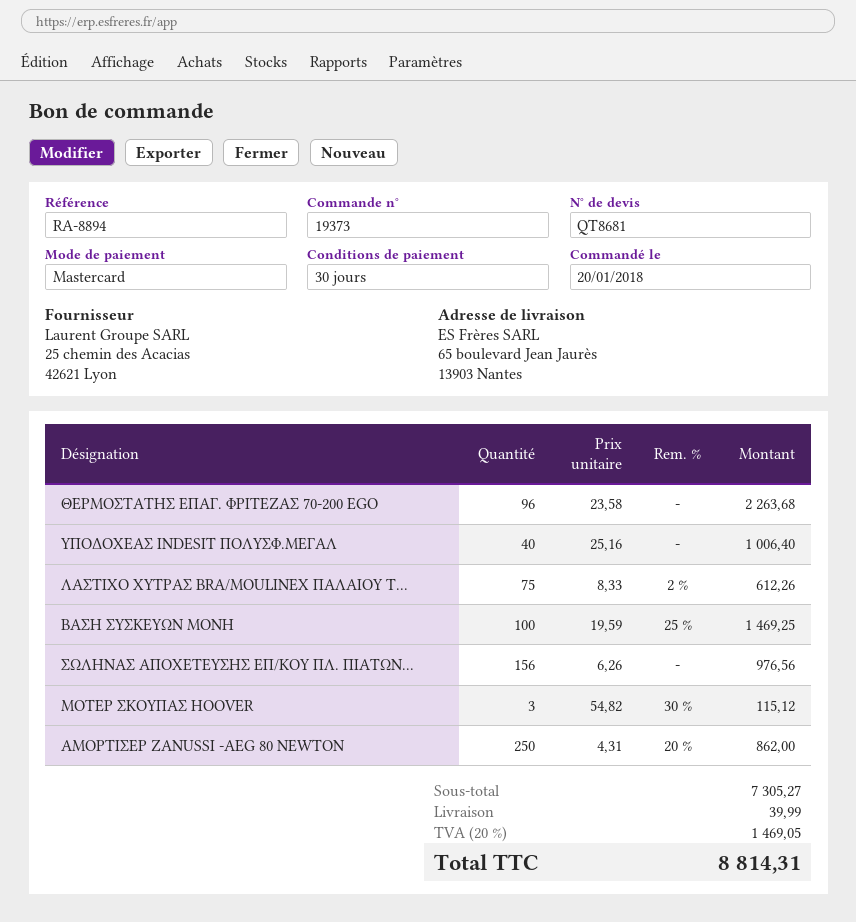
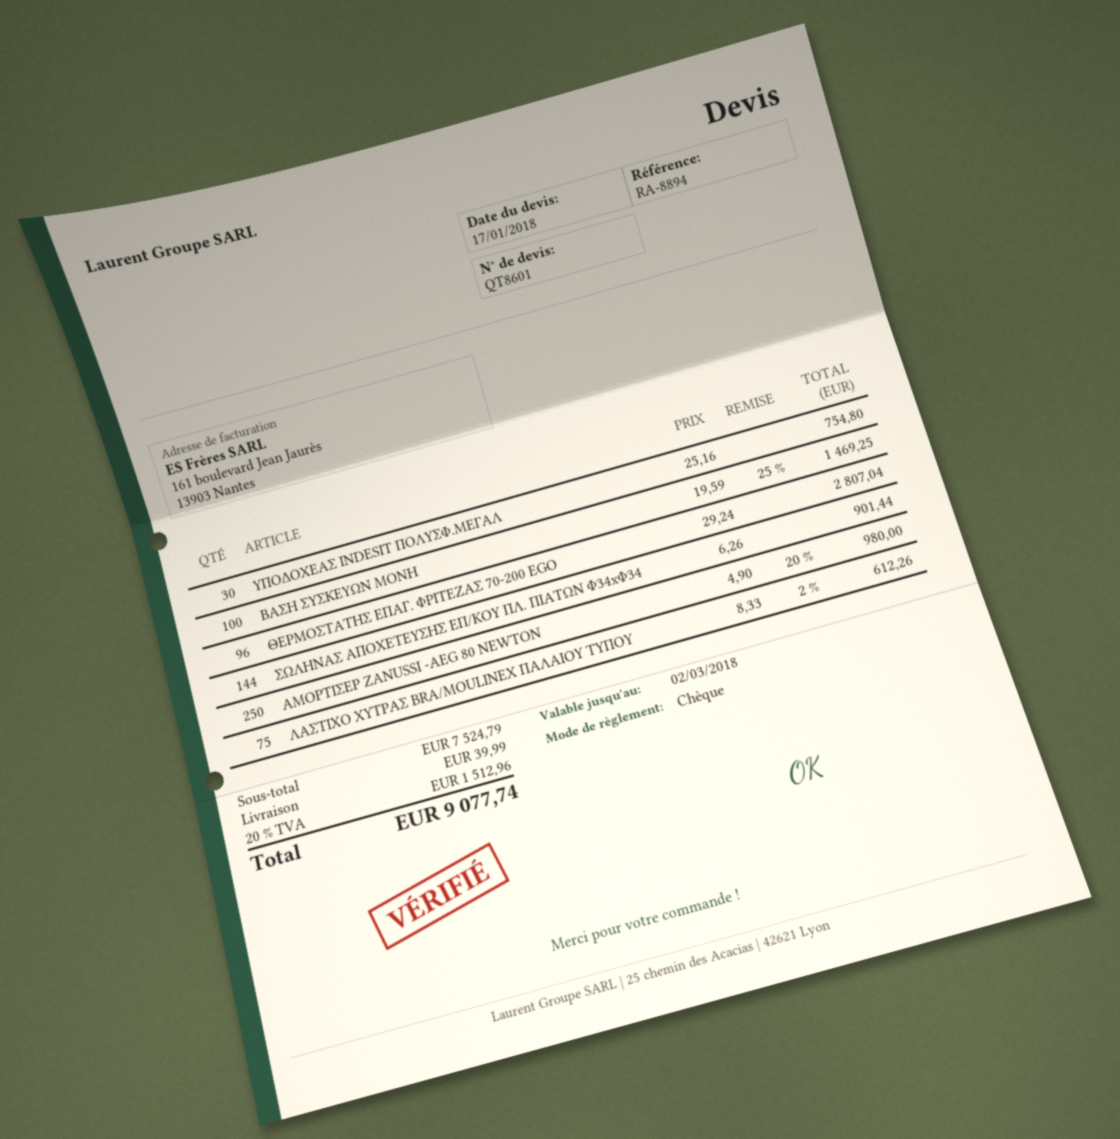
quote number: QT8681 -> QT8601
payment method: Mastercard -> cheque
ΘΕΡΜΟΣΤΑΤΗΣ ΕΠΑΓ. ΦΡΙΤΕΖΑΣ 70-200 EGO: 96 x 23.58 = 2263.68 -> 96 x 29.24 = 2807.04
ΥΠΟΔΟΧΕΑΣ INDESIT ΠΟΛΥΣΦ.ΜΕΓΑΛ: 40 x 25.16 = 1006.40 -> 30 x 25.16 = 754.80
ΣΩΛΗΝΑΣ ΑΠΟΧΕΤΕΥΣΗΣ ΕΠ/ΚΟΥ ΠΛ. ΠΙΑΤΩΝ...: 156 x 6.26 = 976.56 -> 144 x 6.26 = 901.44
ΜΟΤΕΡ ΣΚΟΥΠΑΣ HOOVER: 3 x 54.82 - 30% = 115.12 -> none
ΑΜΟΡΤΙΣΕΡ ZANUSSI -AEG 80 NEWTON: 250 x 4.31 - 20% = 862.00 -> 250 x 4.90 - 20% = 980.00
subtotal: 7305.27 -> 7524.79
tax: 20% = 1469.05 -> 20% = 1512.96
total: 8814.31 -> 9077.74

